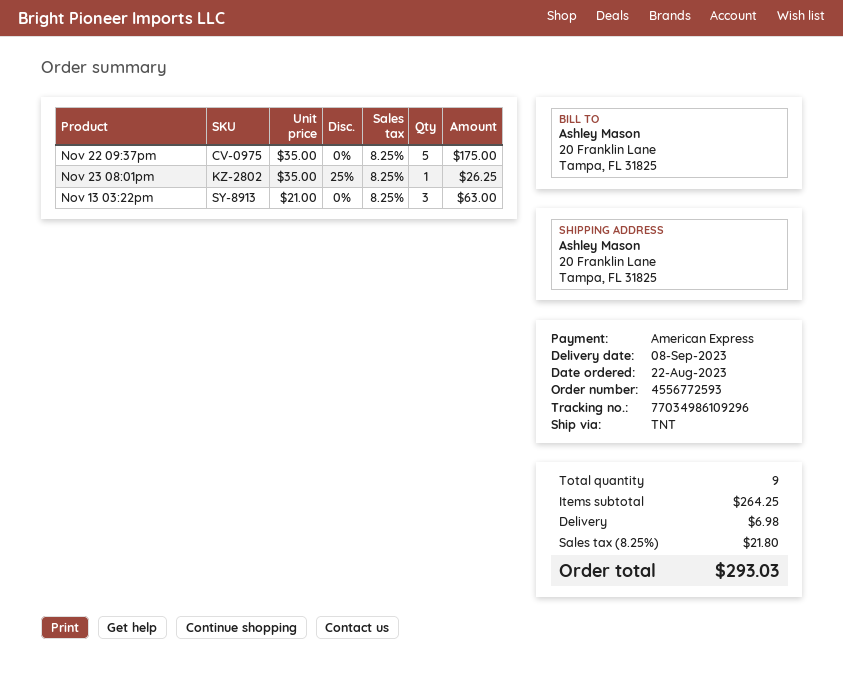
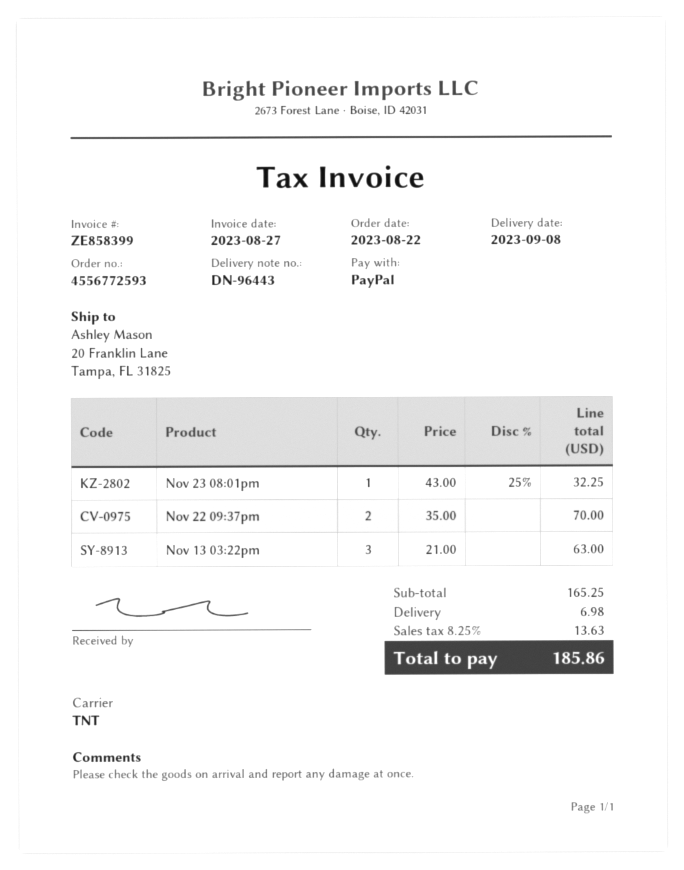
payment method: American Express -> PayPal
Nov 22 09:37pm: 5 x 35.00 = 175.00 -> 2 x 35.00 = 70.00
Nov 23 08:01pm: 1 x 35.00 - 25% = 26.25 -> 1 x 43.00 - 25% = 32.25
subtotal: 264.25 -> 165.25
tax: 8.25% = 21.80 -> 8.25% = 13.63
total: 293.03 -> 185.86

